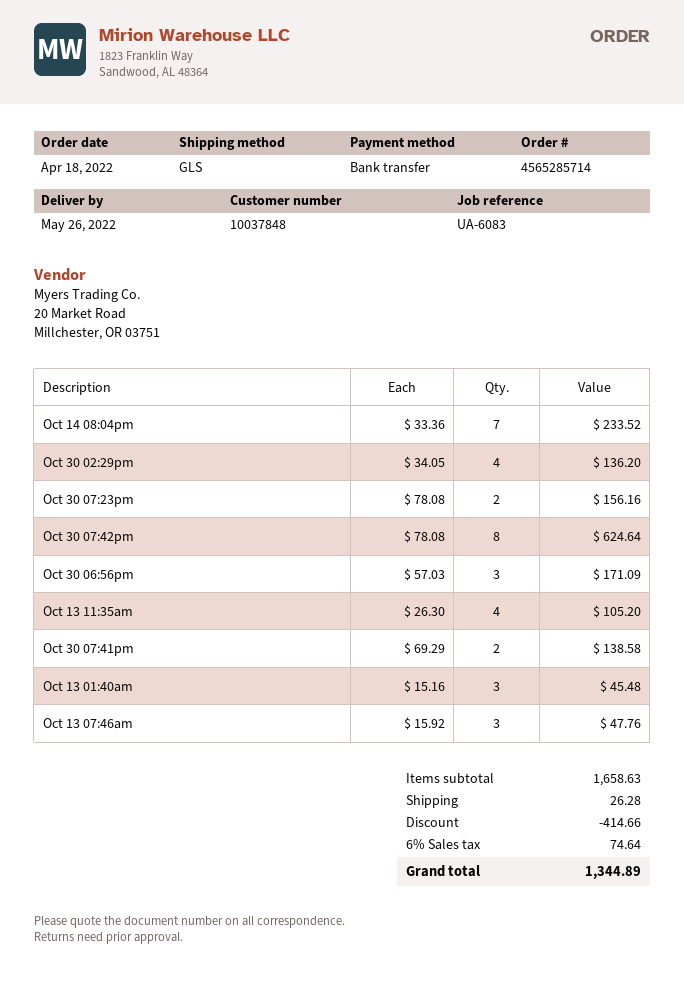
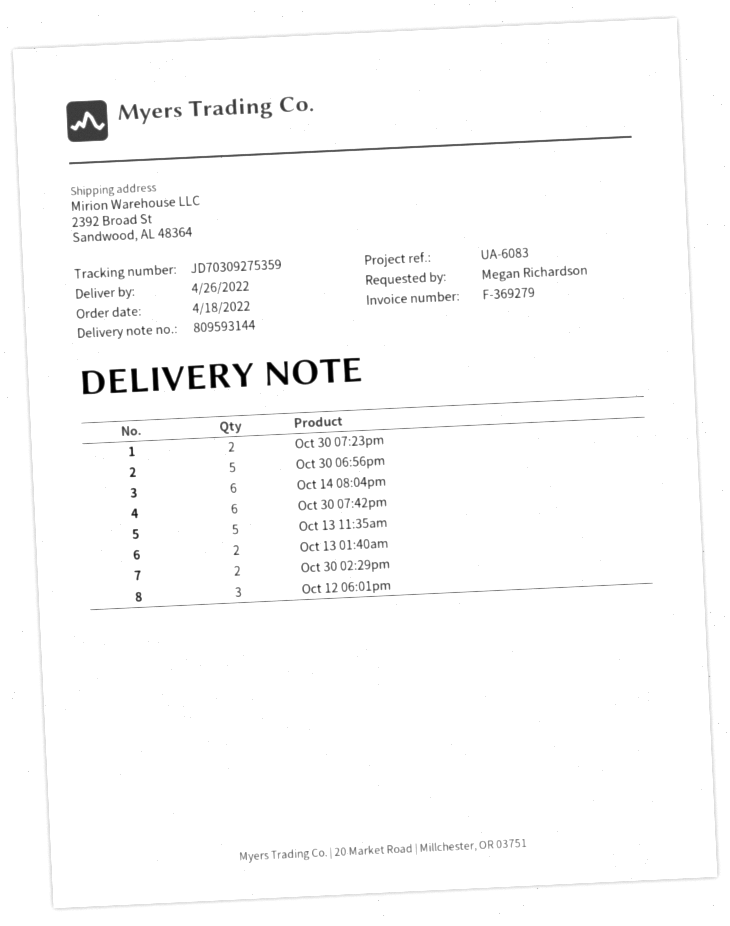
delivery date: 2022-05-26 -> 2022-04-26
Oct 14 08:04pm: 7 -> 6
Oct 30 02:29pm: 4 -> 2
Oct 30 07:42pm: 8 -> 6
Oct 30 06:56pm: 3 -> 5
Oct 13 11:35am: 4 -> 5
Oct 30 07:41pm: 2 -> none
Oct 13 01:40am: 3 -> 2
Oct 13 07:46am: 3 -> none
Oct 12 06:01pm: none -> 3

